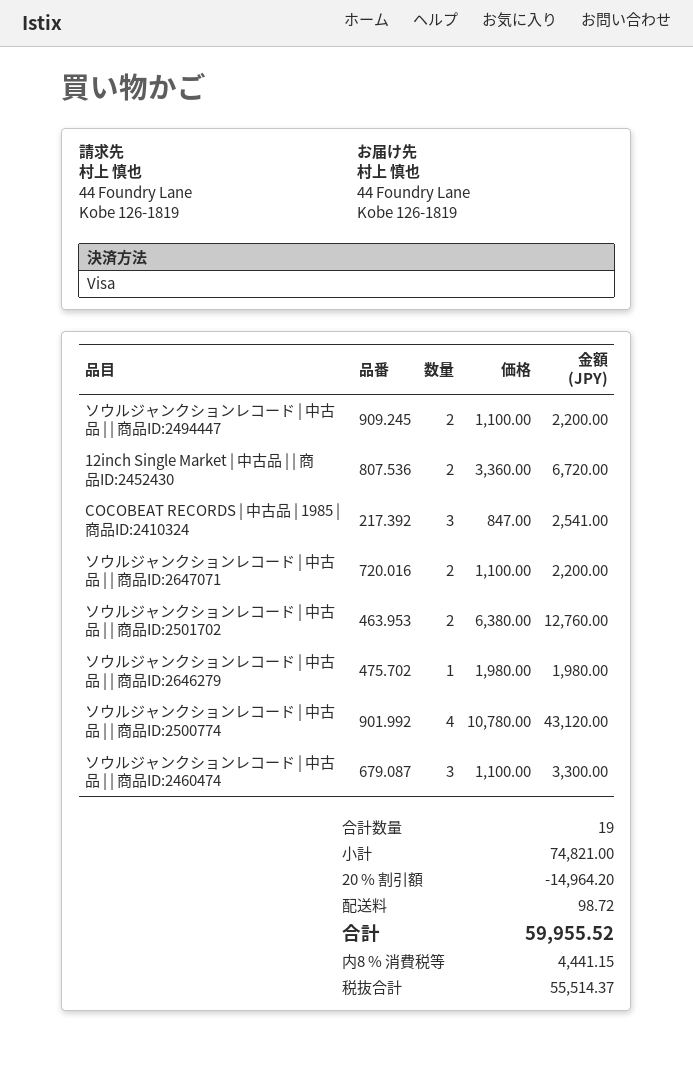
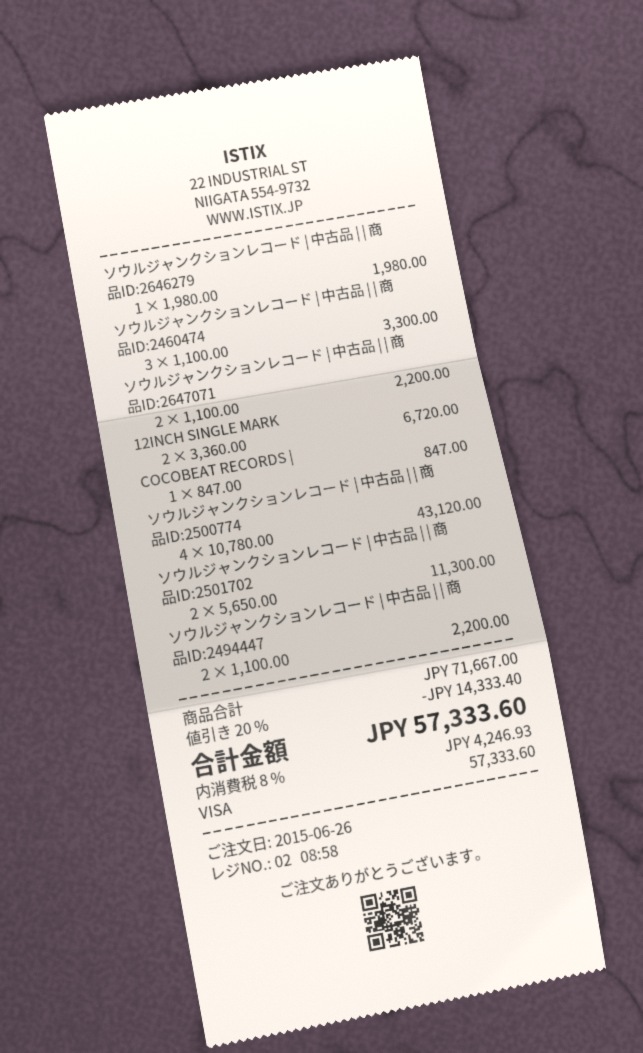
COCOBEAT RECORDS | 中古品 | 1985 | 商品ID:2410324: 3 x 847.00 = 2541.00 -> 1 x 847.00 = 847.00
ソウルジャンクションレコード | 中古品 | | 商品ID:2501702: 2 x 6380.00 = 12760.00 -> 2 x 5650.00 = 11300.00
subtotal: 74821.00 -> 71667.00
discount: 20% = 14964.20 -> 20% = 14333.40
shipping: 98.72 -> none
tax: 8% = 4441.15 -> 8% = 4246.93
total: 59955.52 -> 57333.60

